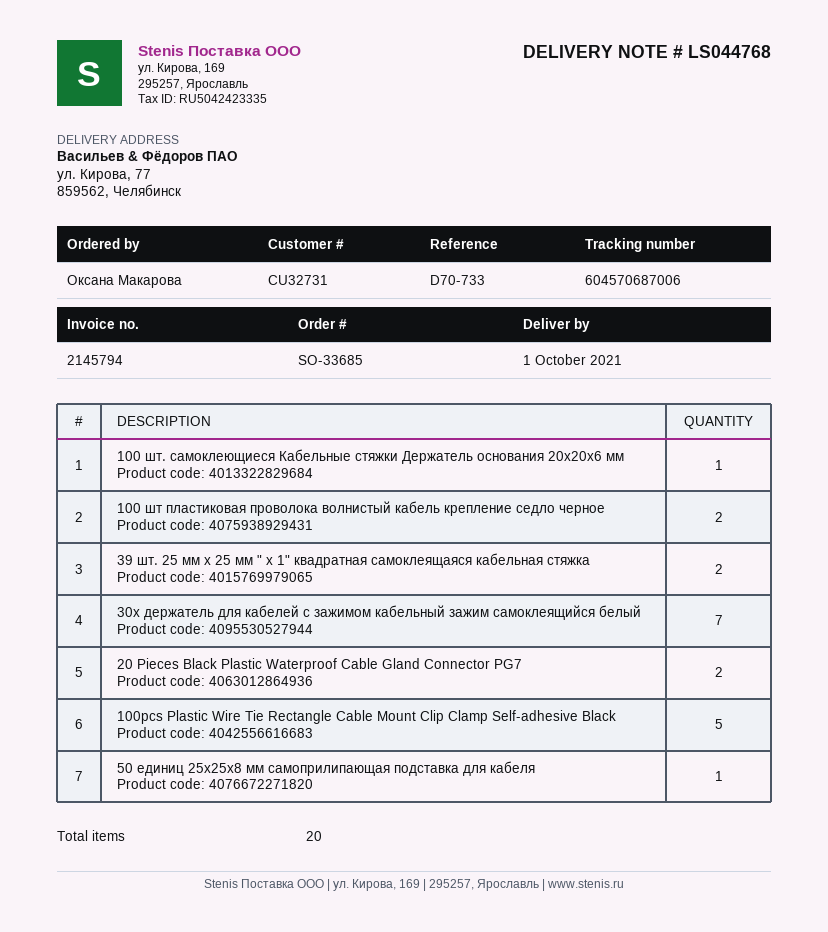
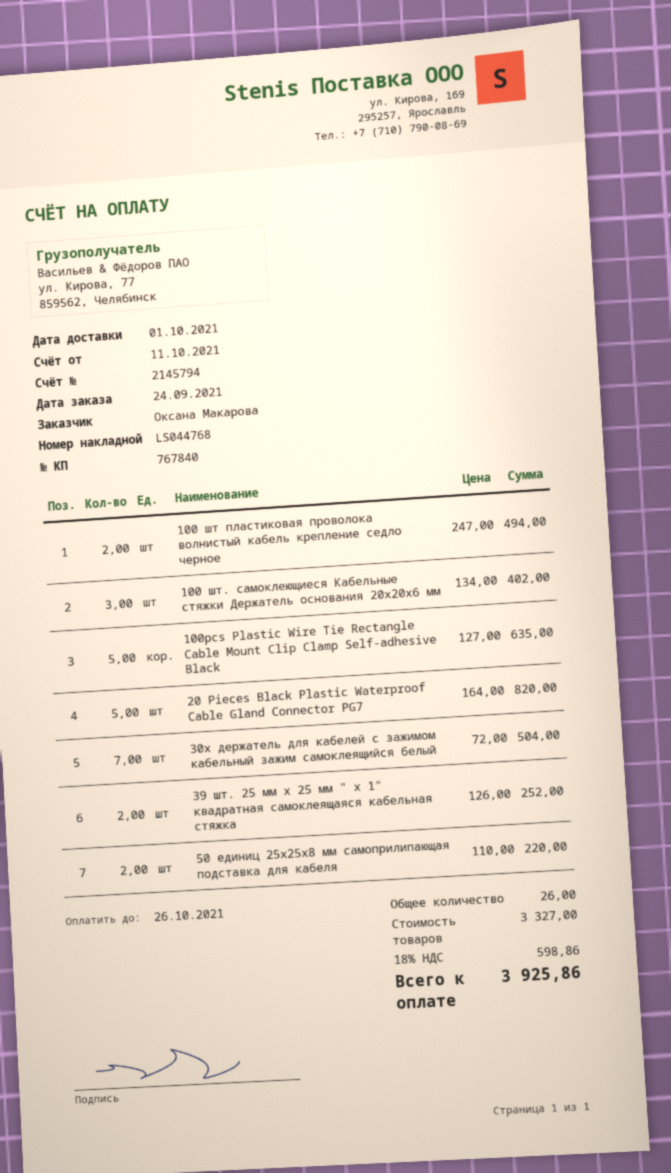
100 шт. самоклеющиеся Кабельные стяжки Держатель основания 20x20x6 мм: 1 -> 3
20 Pieces Black Plastic Waterproof Cable Gland Connector PG7: 2 -> 5
50 единиц 25x25x8 мм самоприлипающая подставка для кабеля: 1 -> 2
total quantity: 20 -> 26

